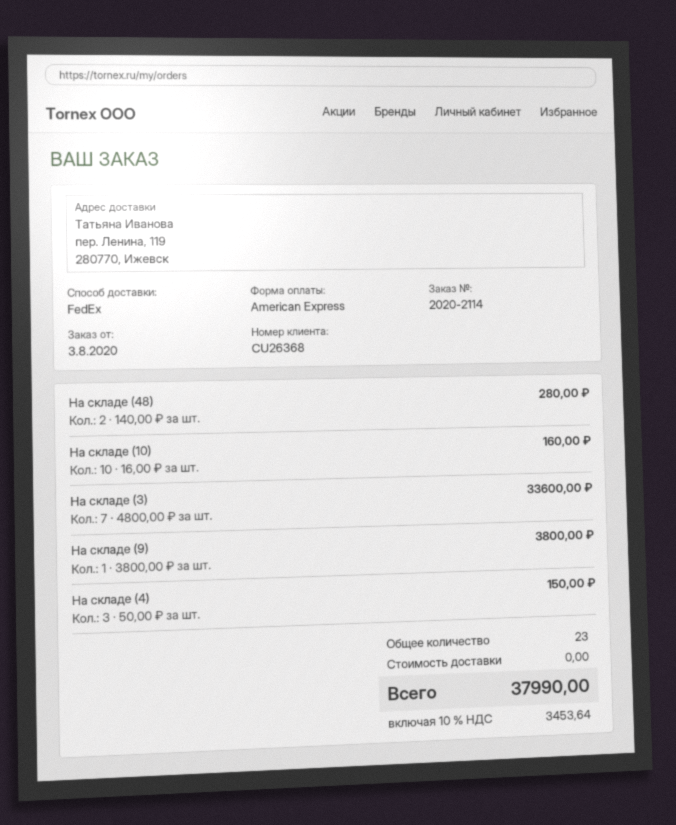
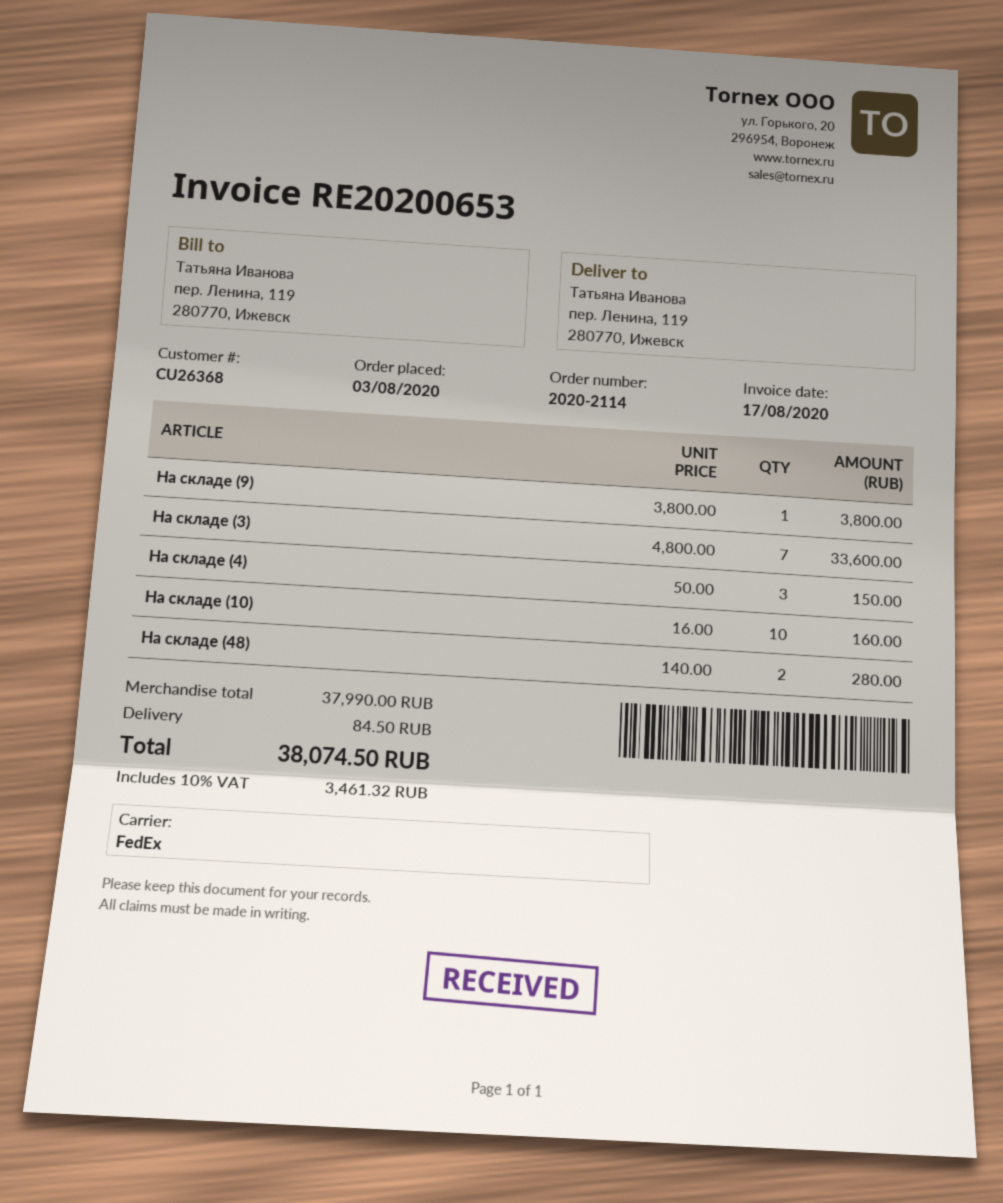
shipping: 0.00 -> 84.50
tax: 10% = 3453.64 -> 10% = 3461.32
total: 37990.00 -> 38074.50

